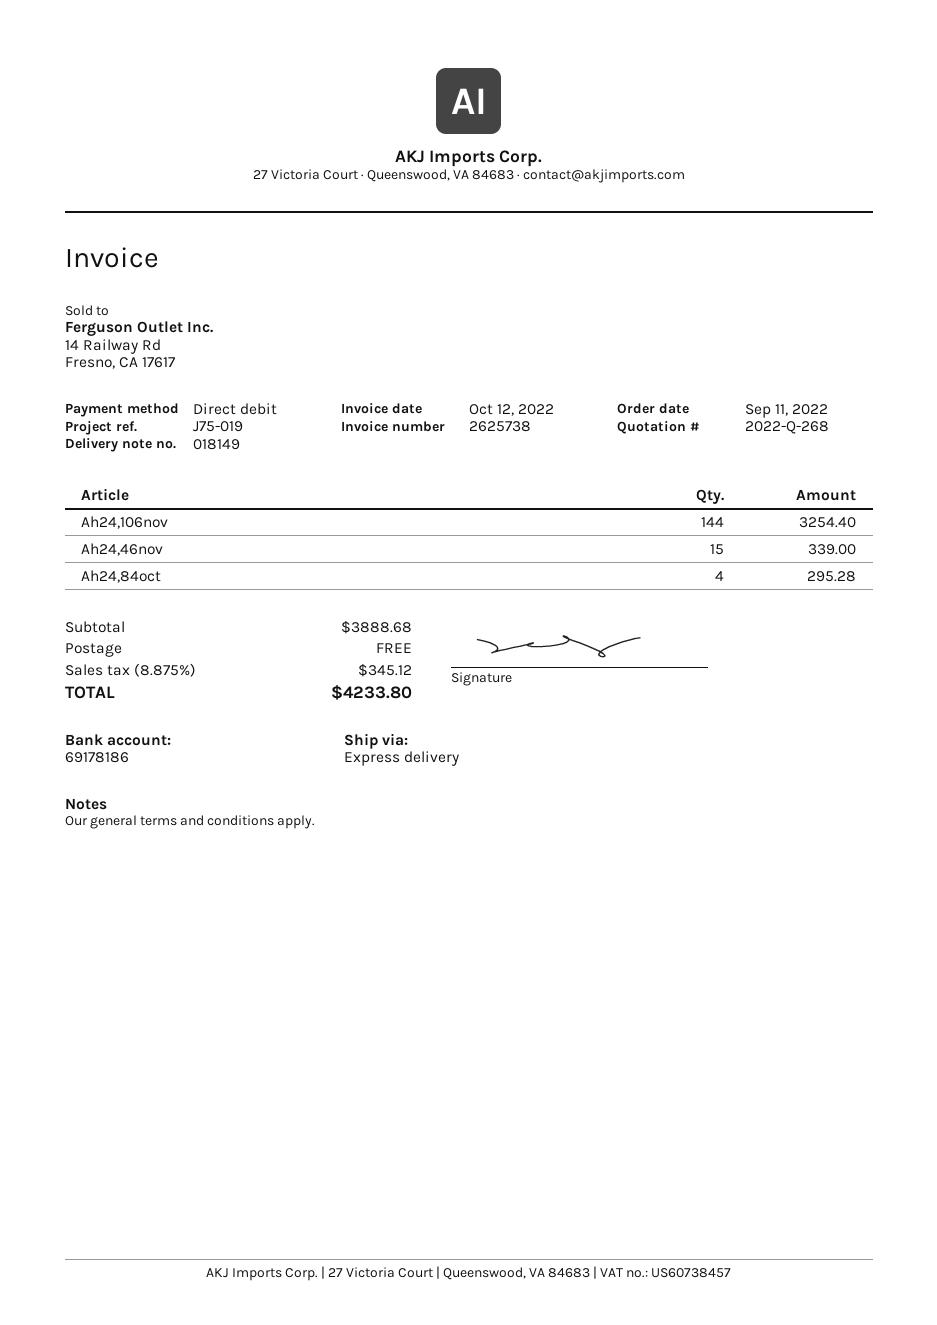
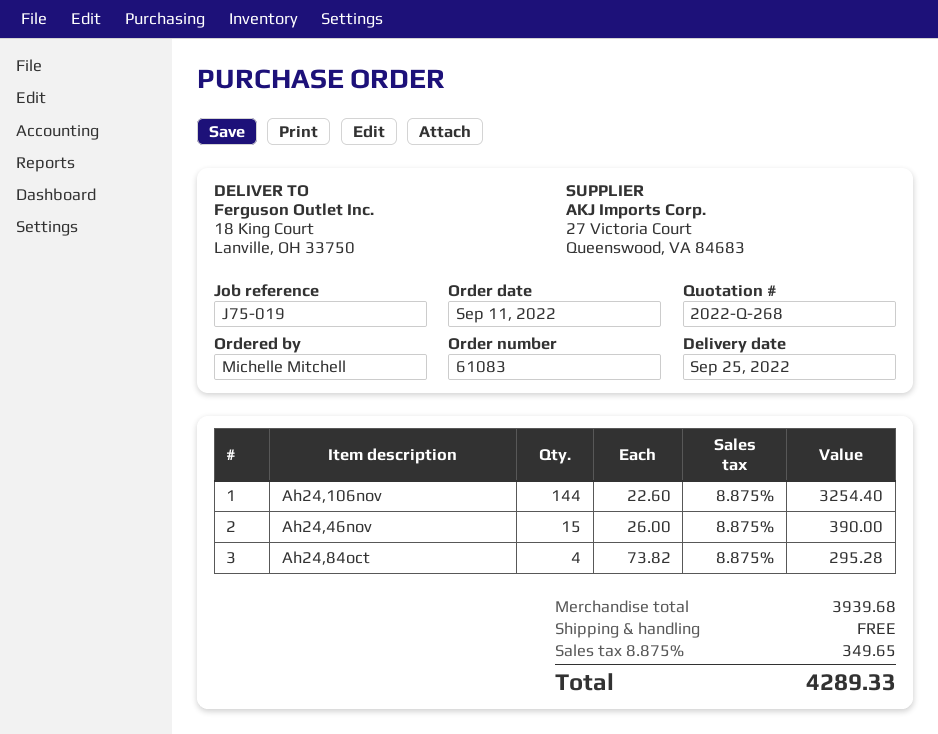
Ah24,46nov: 15 for 339.00 -> 15 for 390.00
subtotal: 3888.68 -> 3939.68
tax: 8.875% = 345.12 -> 8.875% = 349.65
total: 4233.80 -> 4289.33

